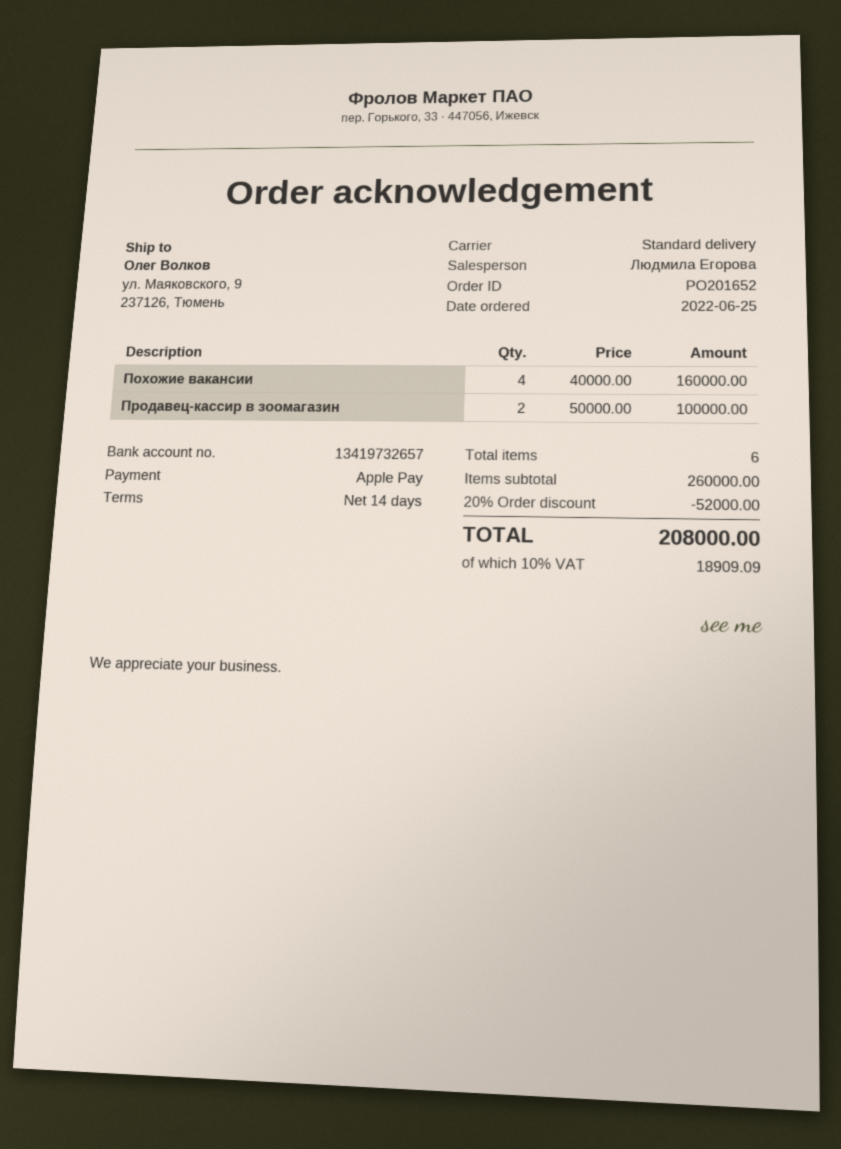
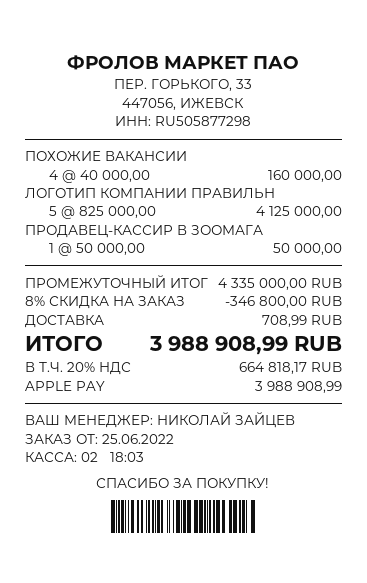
sales rep: Людмила Егорова -> НИКОЛАЙ ЗАЙЦЕВ
Продавец-кассир в зоомагазин: 2 x 50000.00 = 100000.00 -> 1 x 50000.00 = 50000.00
ЛОГОТИП КОМПАНИИ ПРАВИЛЬН: none -> 5 x 825000.00 = 4125000.00
subtotal: 260000.00 -> 4335000.00
discount: 20% = 52000.00 -> 8% = 346800.00
shipping: none -> 708.99
tax: 10% = 18909.09 -> 20% = 664818.17
total: 208000.00 -> 3988908.99

